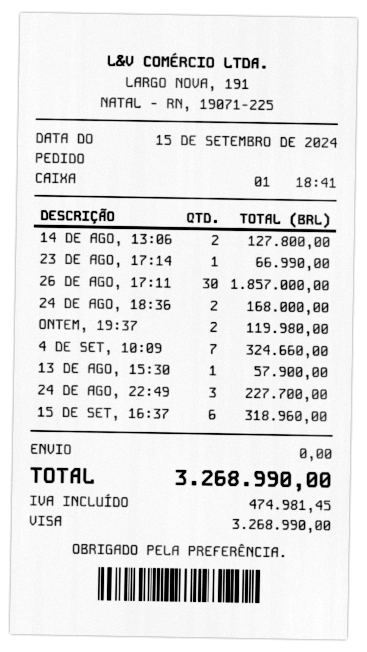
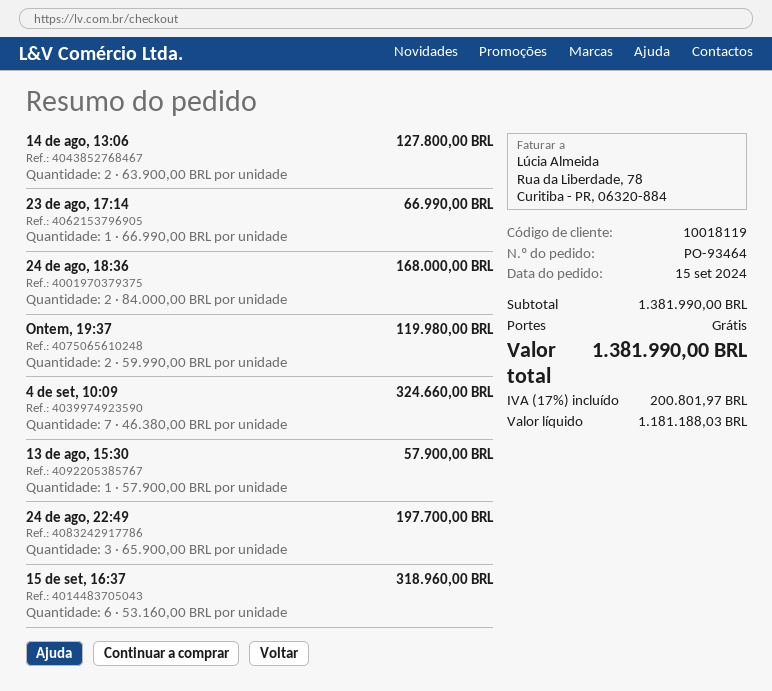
26 DE AGO, 17:11: 30 for 1857000.00 -> none
24 DE AGO, 22:49: 3 for 227700.00 -> 3 for 197700.00
tax: 474981.45 -> 200801.97
total: 3268990.00 -> 1381990.00

